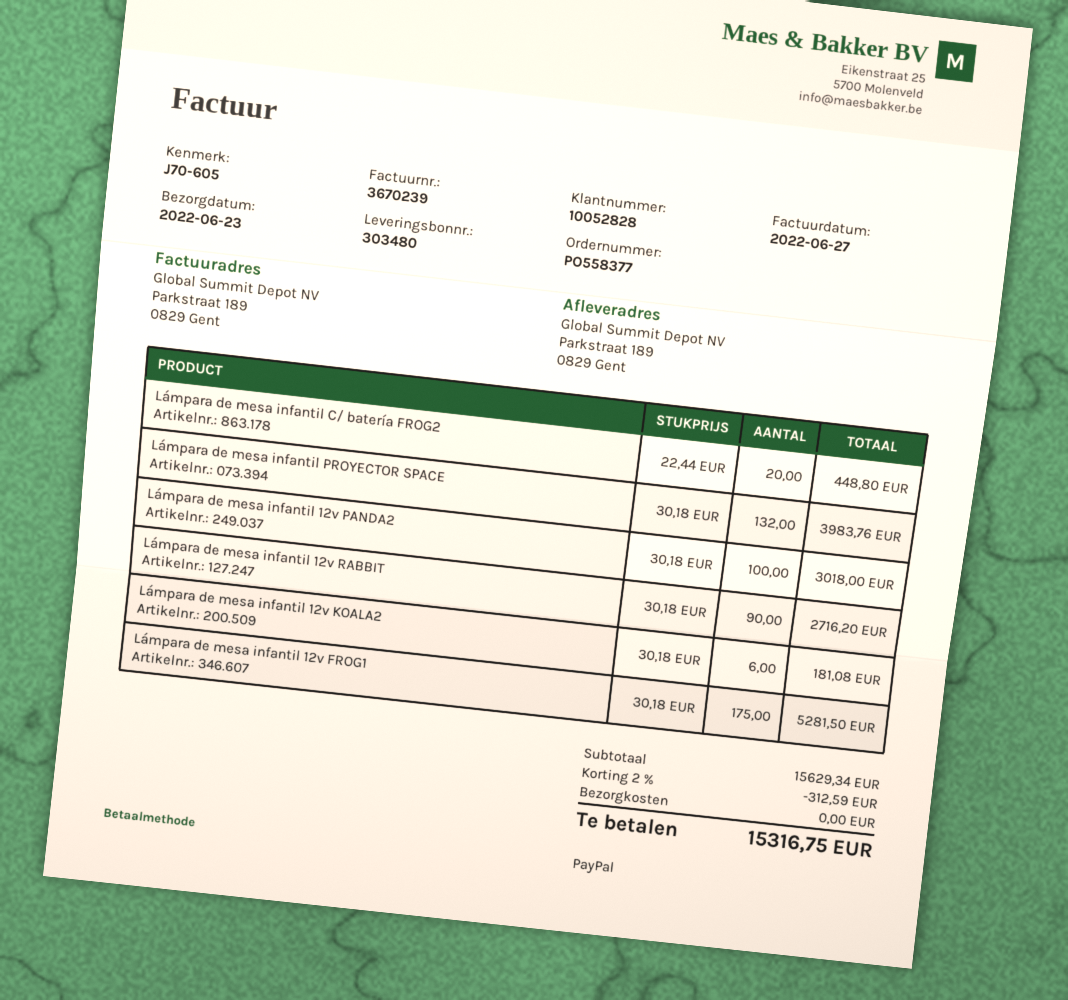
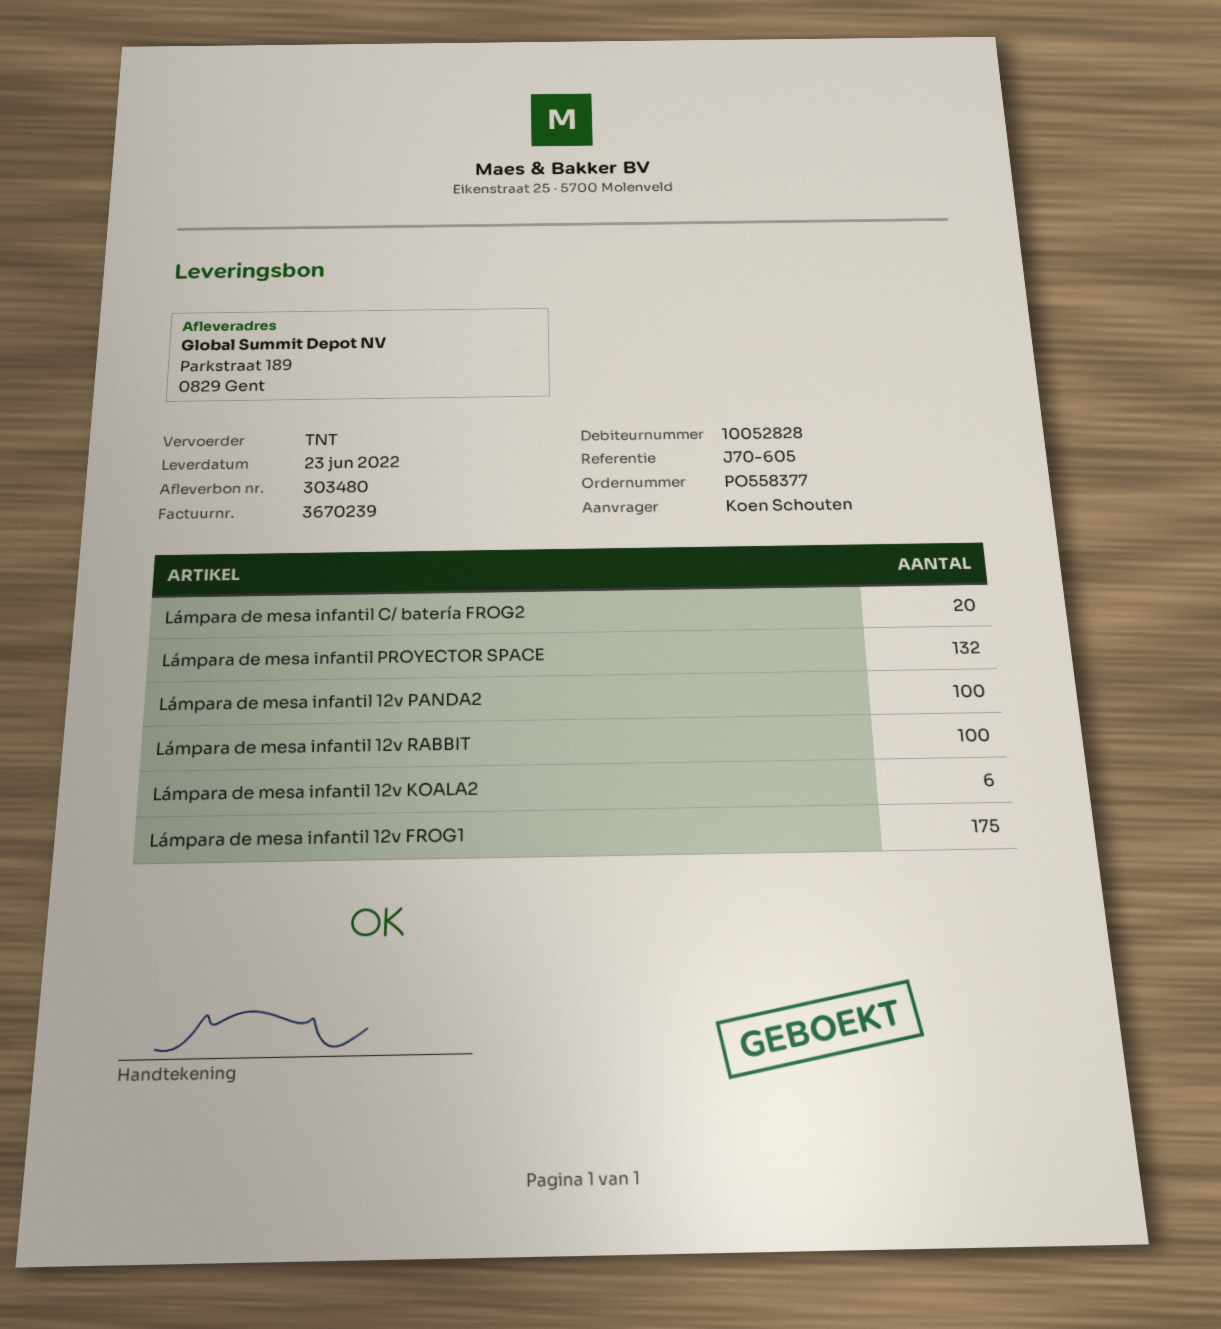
Lámpara de mesa infantil 12v RABBIT: 90 -> 100

